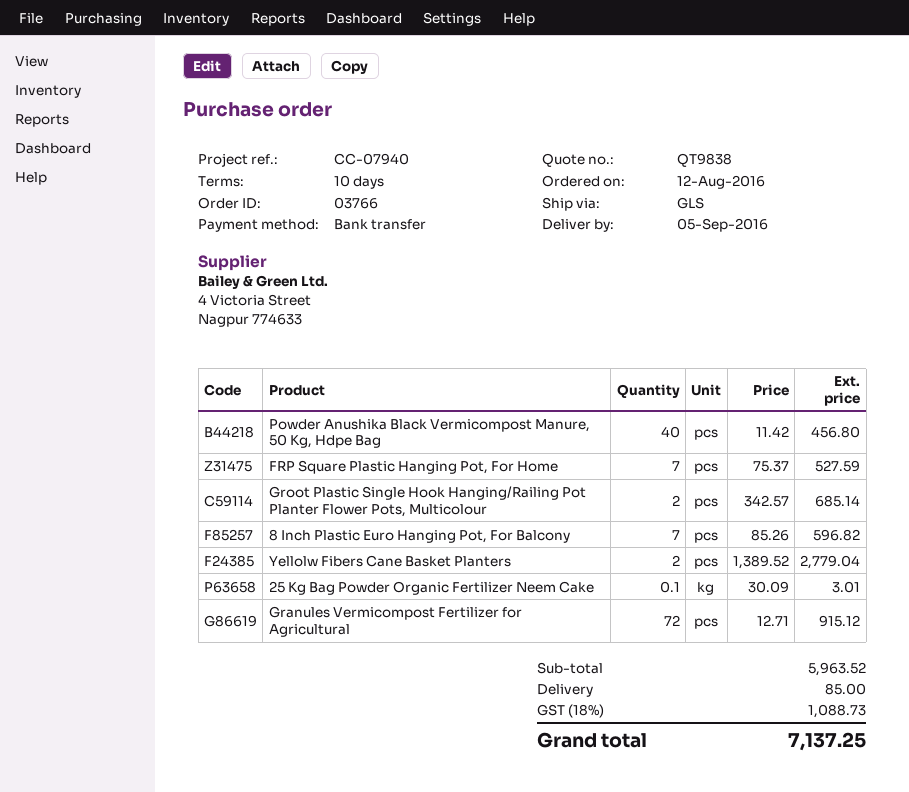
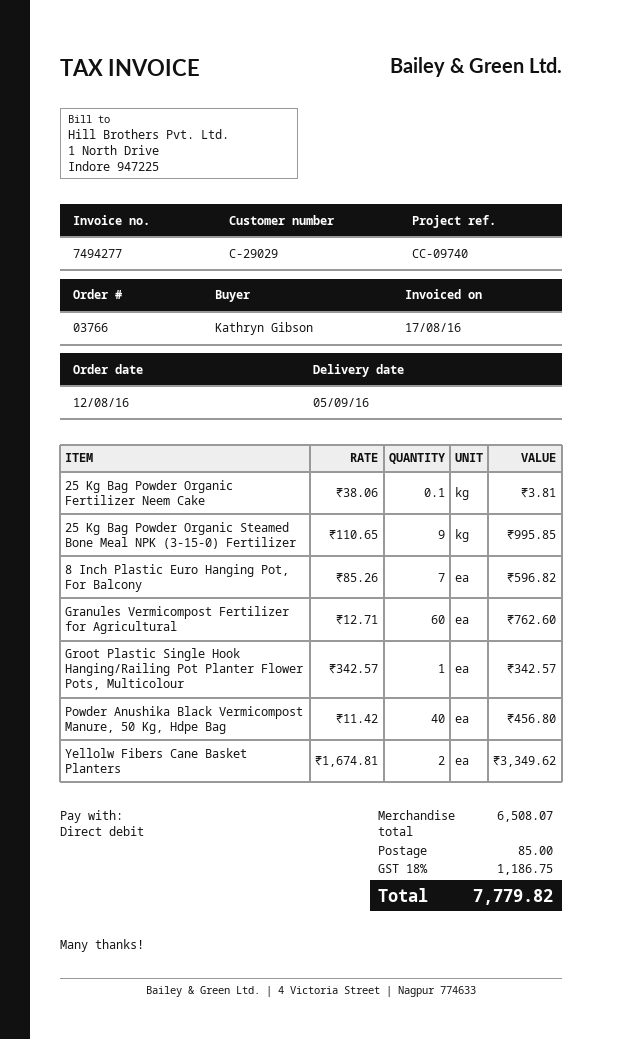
reference: CC-07940 -> CC-09740
payment method: bank transfer -> direct debit
FRP Square Plastic Hanging Pot, For Home: 7 x 75.37 = 527.59 -> none
Groot Plastic Single Hook Hanging/Railing Pot Planter Flower Pots, Multicolour: 2 x 342.57 = 685.14 -> 1 x 342.57 = 342.57
Yellolw Fibers Cane Basket Planters: 2 x 1389.52 = 2779.04 -> 2 x 1674.81 = 3349.62
25 Kg Bag Powder Organic Fertilizer Neem Cake: 0.1 x 30.09 = 3.01 -> 0.1 x 38.06 = 3.81
Granules Vermicompost Fertilizer for Agricultural: 72 x 12.71 = 915.12 -> 60 x 12.71 = 762.60
25 Kg Bag Powder Organic Steamed Bone Meal NPK (3-15-0) Fertilizer: none -> 9 x 110.65 = 995.85
subtotal: 5963.52 -> 6508.07
tax: 18% = 1088.73 -> 18% = 1186.75
total: 7137.25 -> 7779.82

